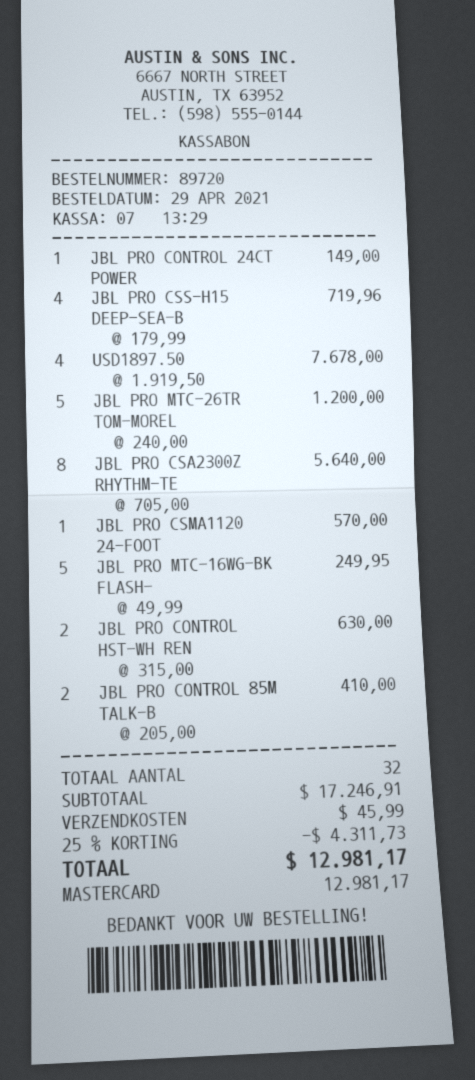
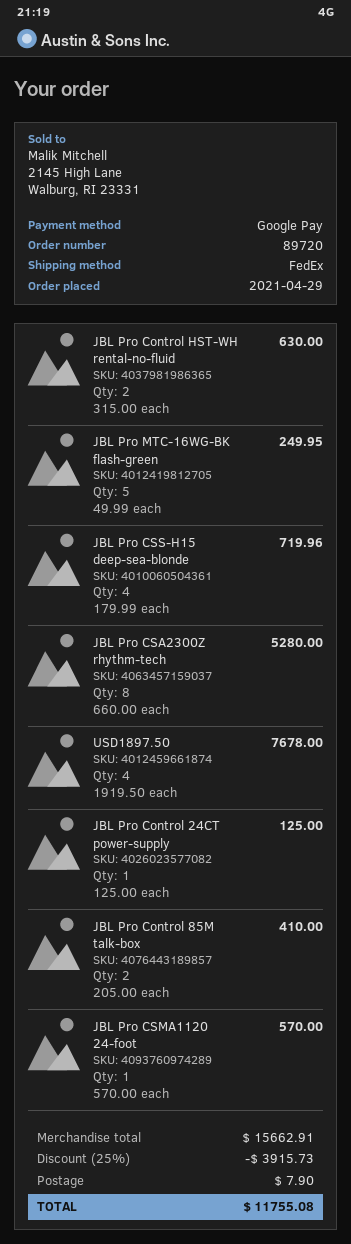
payment method: Mastercard -> Google Pay
JBL PRO CONTROL 24CT POWER: 1 x 149.00 = 149.00 -> 1 x 125.00 = 125.00
JBL PRO MTC-26TR TOM-MOREL: 5 x 240.00 = 1200.00 -> none
JBL PRO CSA2300Z RHYTHM-TE: 8 x 705.00 = 5640.00 -> 8 x 660.00 = 5280.00
subtotal: 17246.91 -> 15662.91
discount: 25% = 4311.73 -> 25% = 3915.73
shipping: 45.99 -> 7.90
total: 12981.17 -> 11755.08

